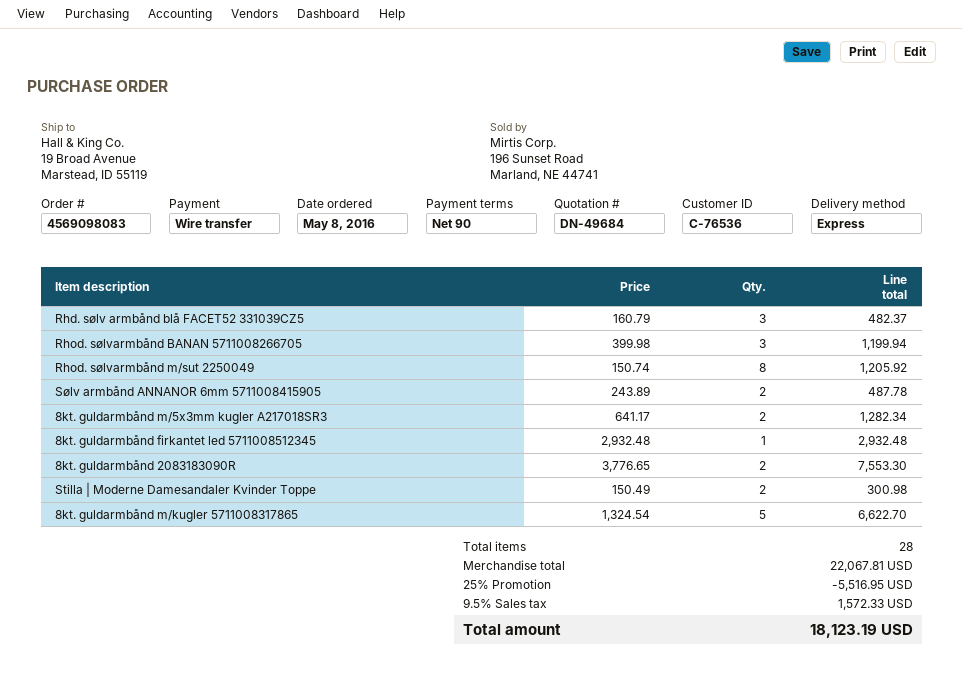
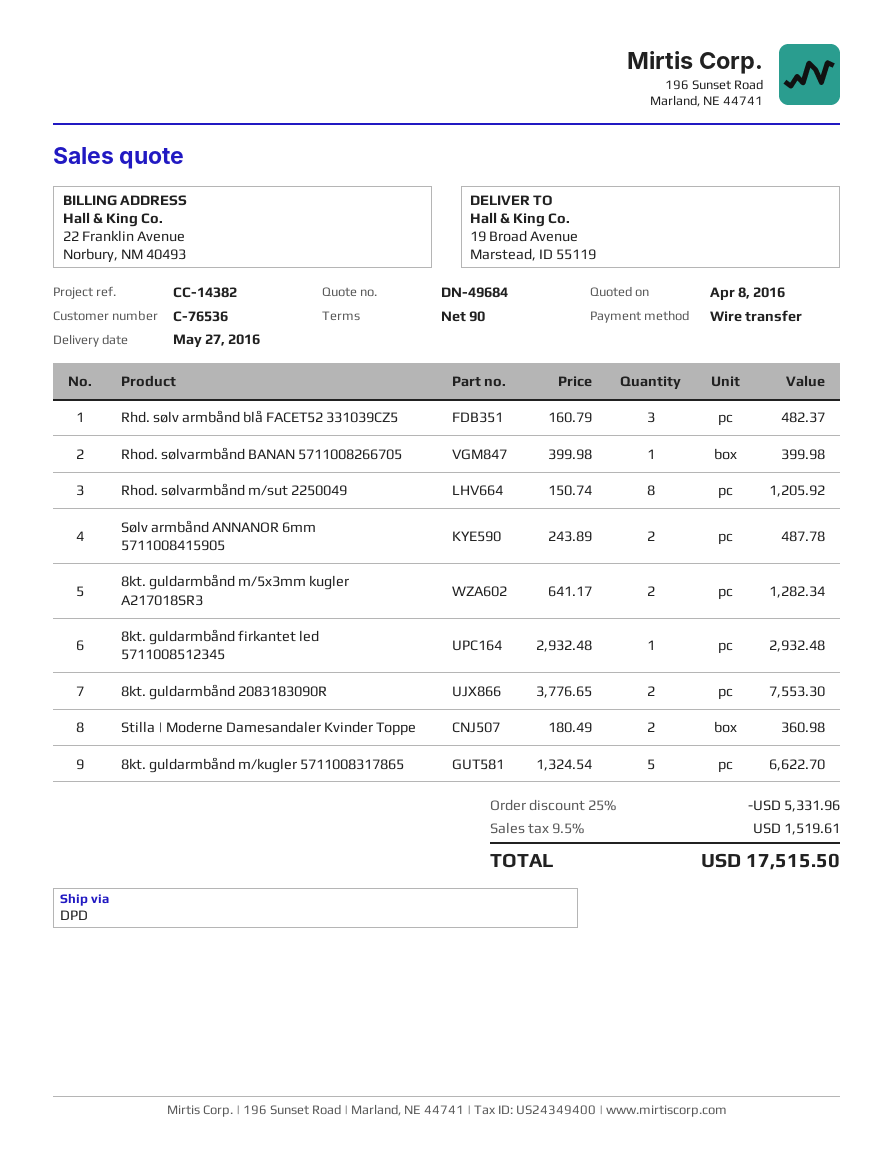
shipping method: express -> DPD
Rhod. sølvarmbånd BANAN 5711008266705: 3 x 399.98 = 1199.94 -> 1 x 399.98 = 399.98
Stilla | Moderne Damesandaler Kvinder Toppe: 2 x 150.49 = 300.98 -> 2 x 180.49 = 360.98
discount: 25% = 5516.95 -> 25% = 5331.96
tax: 9.5% = 1572.33 -> 9.5% = 1519.61
total: 18123.19 -> 17515.50

